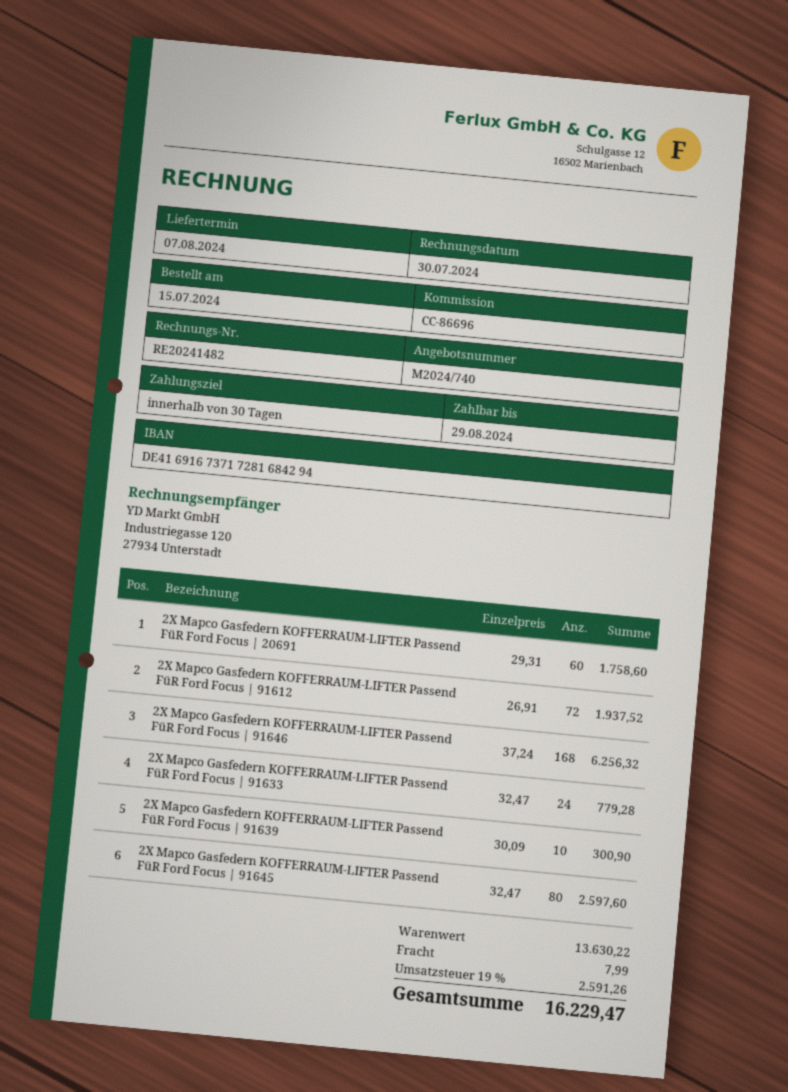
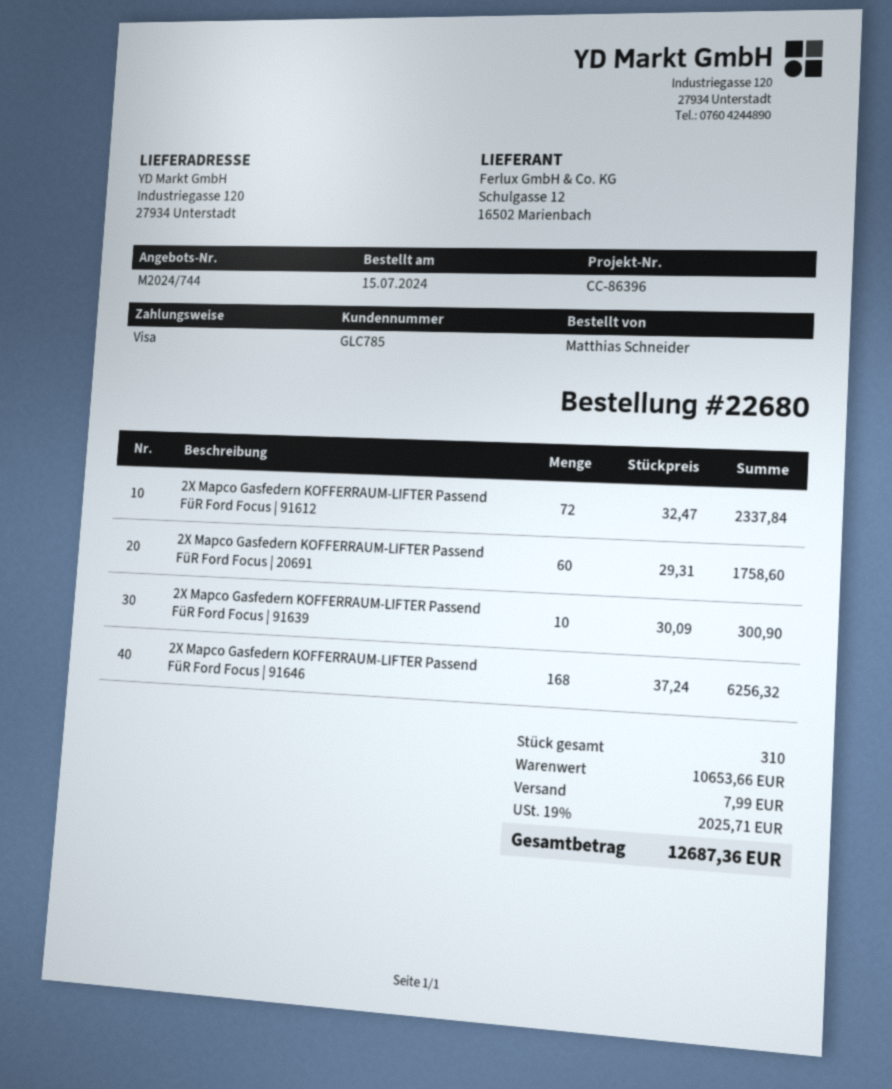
quote number: M2024/740 -> M2024/744
reference: CC-86696 -> CC-86396
2X Mapco Gasfedern KOFFERRAUM-LIFTER Passend FüR Ford Focus | 91612: 72 x 26.91 = 1937.52 -> 72 x 32.47 = 2337.84
2X Mapco Gasfedern KOFFERRAUM-LIFTER Passend FüR Ford Focus | 91633: 24 x 32.47 = 779.28 -> none
2X Mapco Gasfedern KOFFERRAUM-LIFTER Passend FüR Ford Focus | 91645: 80 x 32.47 = 2597.60 -> none
subtotal: 13630.22 -> 10653.66
tax: 19% = 2591.26 -> 19% = 2025.71
total: 16229.47 -> 12687.36

